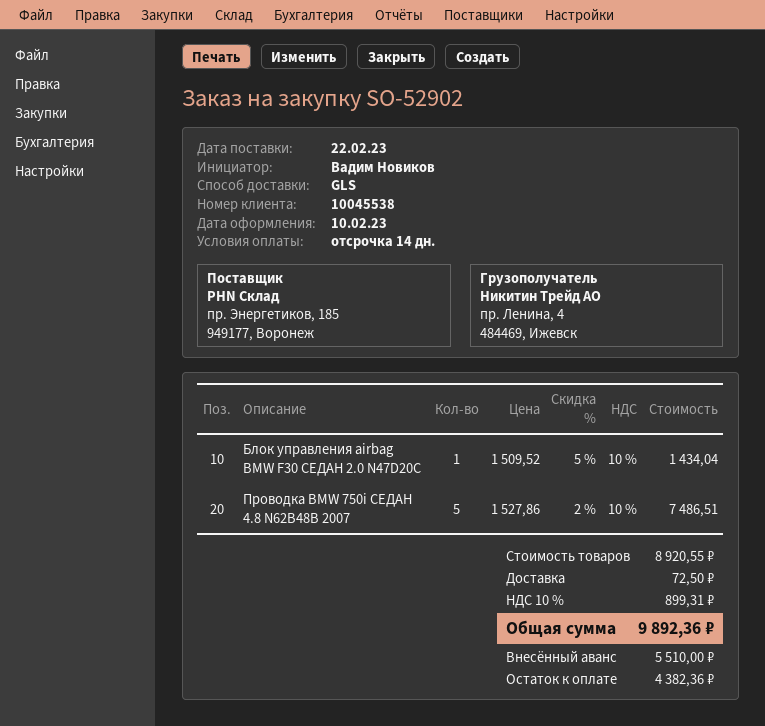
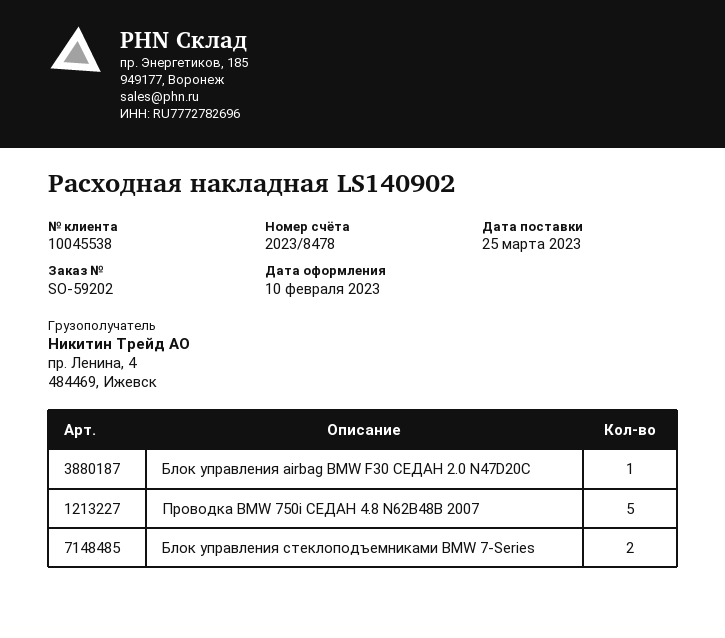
order number: SO-52902 -> SO-59202
delivery date: 2023-02-22 -> 2023-03-25
Блок управления стеклоподъемниками BMW 7-Series: none -> 2

